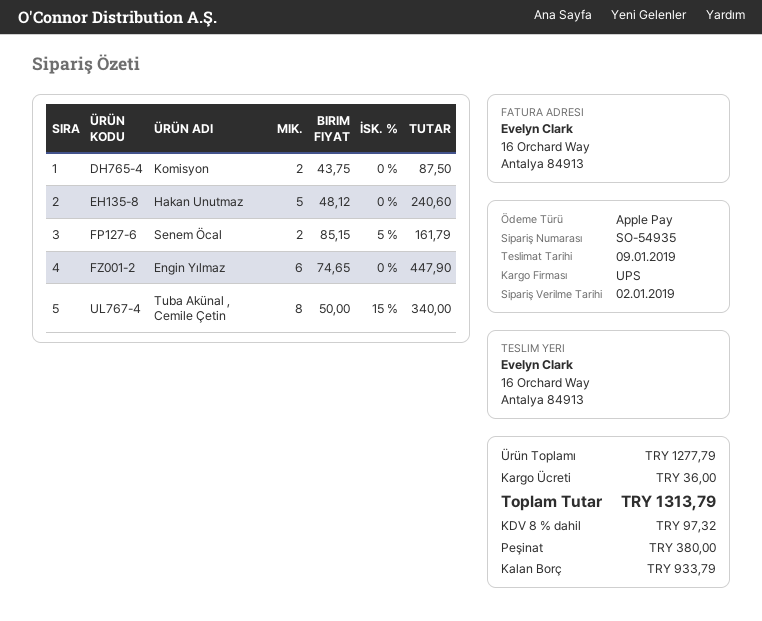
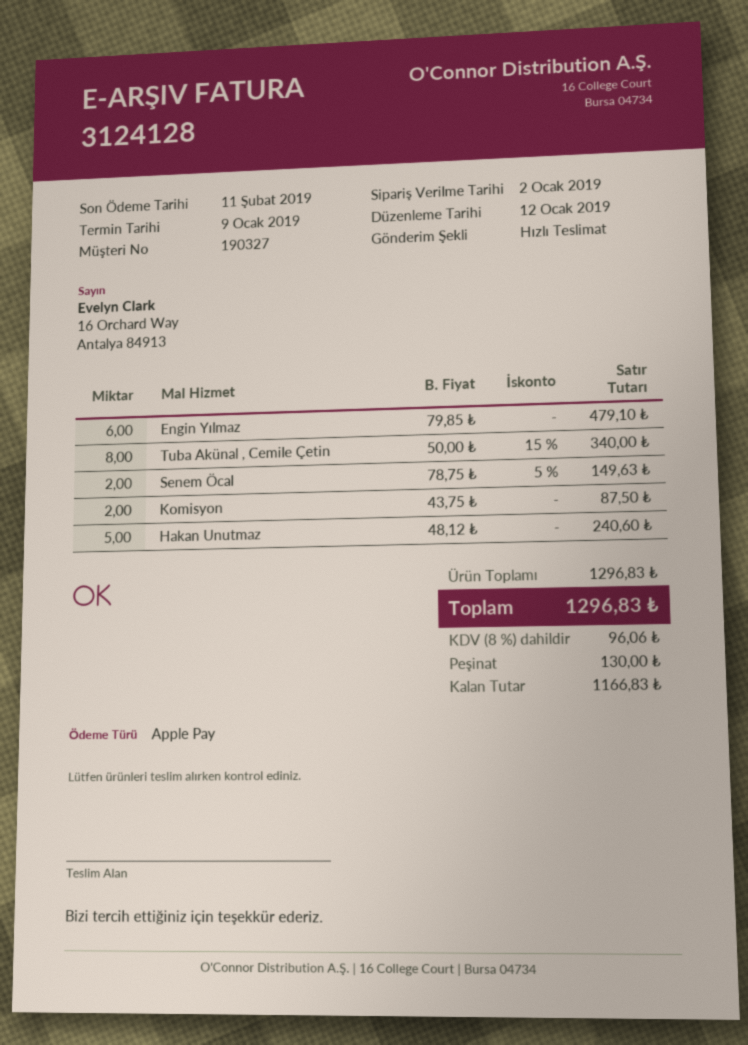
shipping method: UPS -> express
Senem Öcal: 2 x 85.15 - 5% = 161.79 -> 2 x 78.75 - 5% = 149.63
Engin Yılmaz: 6 x 74.65 = 447.90 -> 6 x 79.85 = 479.10
subtotal: 1277.79 -> 1296.83
shipping: 36.00 -> none
tax: 8% = 97.32 -> 8% = 96.06
total: 1313.79 -> 1296.83
deposit: 380.00 -> 130.00
balance: 933.79 -> 1166.83

